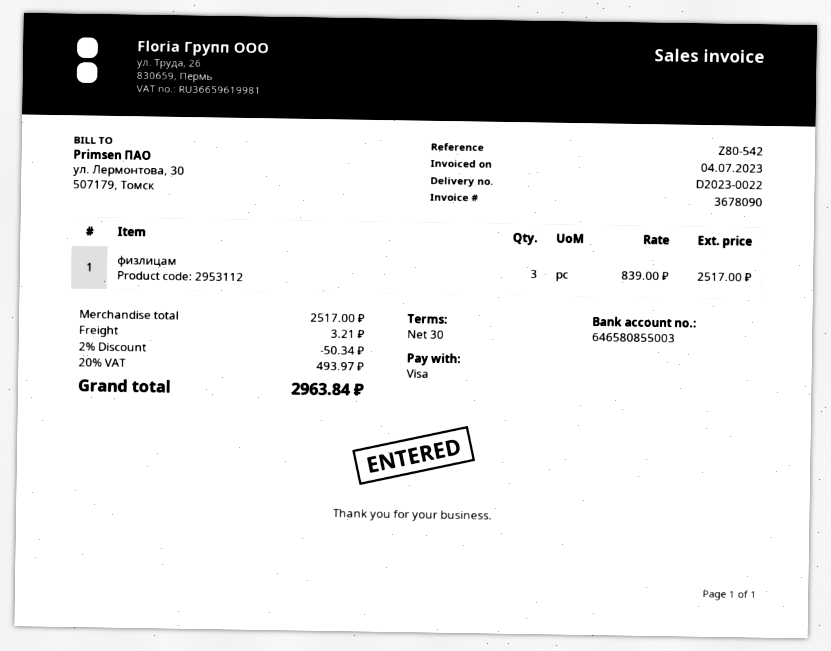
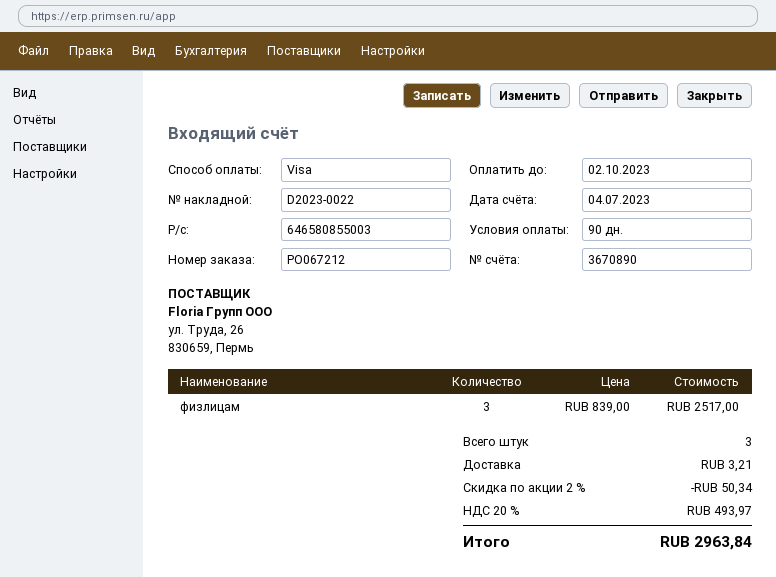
invoice number: 3678090 -> 3670890
payment terms: 30 days -> 90 days

